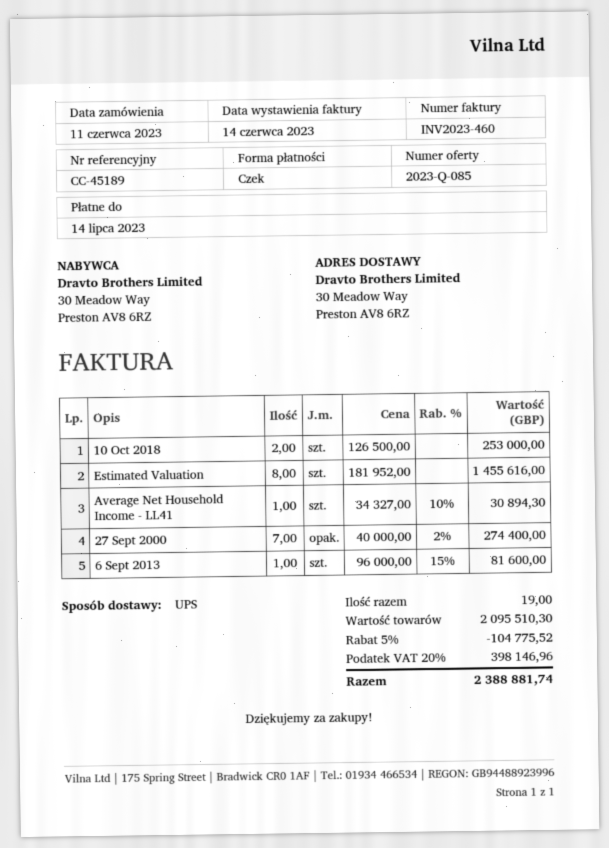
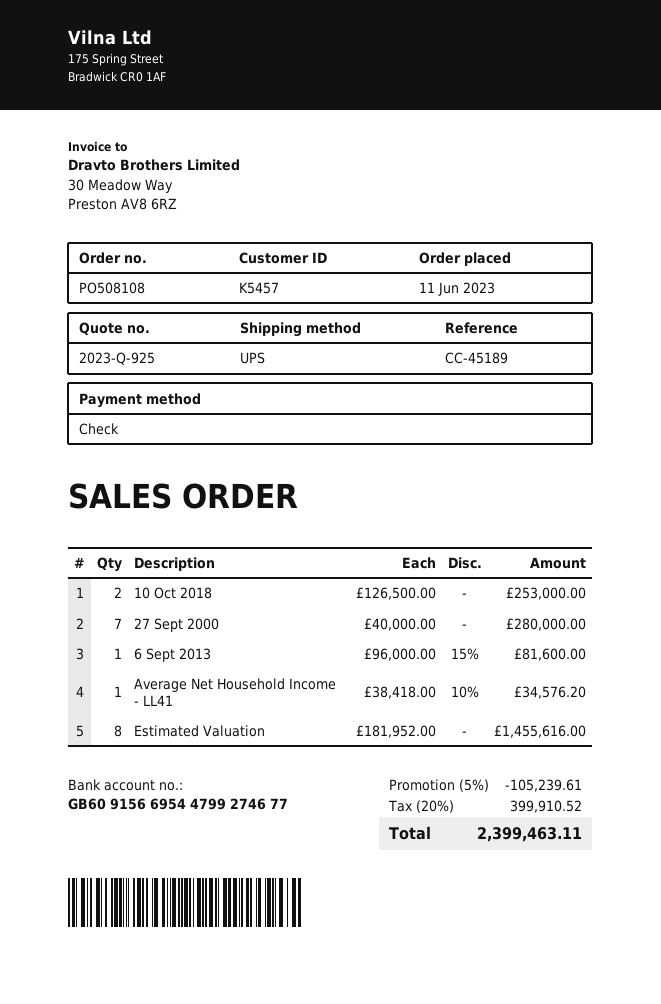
quote number: 2023-Q-085 -> 2023-Q-925
Average Net Household Income - LL41: 1 x 34327.00 - 10% = 30894.30 -> 1 x 38418.00 - 10% = 34576.20
27 Sept 2000: 7 x 40000.00 - 2% = 274400.00 -> 7 x 40000.00 = 280000.00
discount: 5% = 104775.52 -> 5% = 105239.61
tax: 20% = 398146.96 -> 20% = 399910.52
total: 2388881.74 -> 2399463.11

